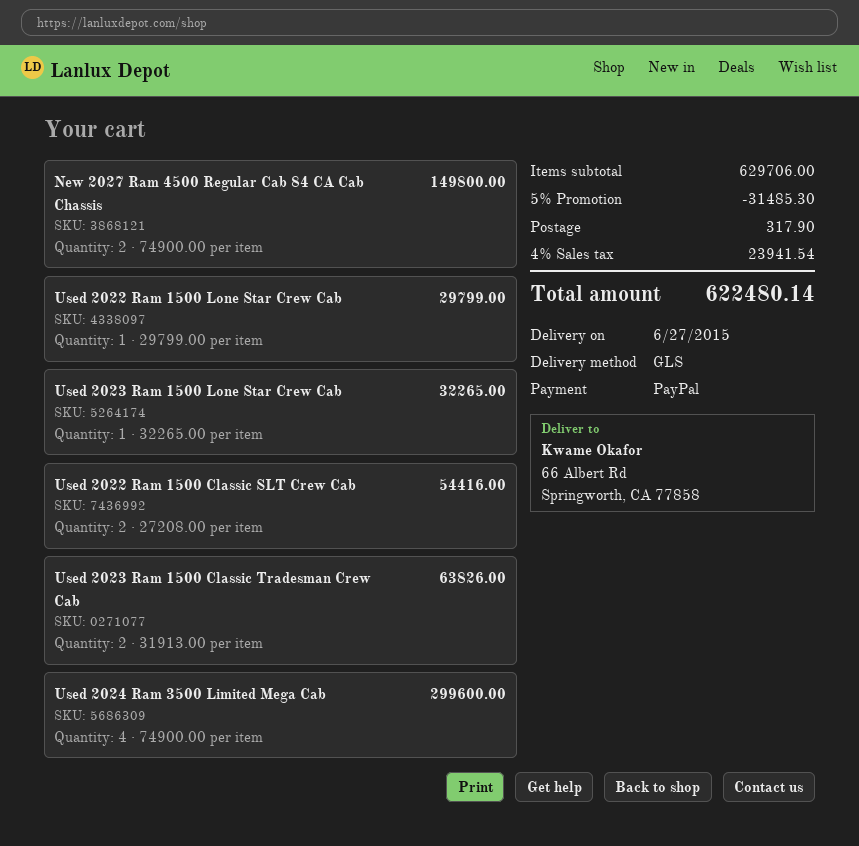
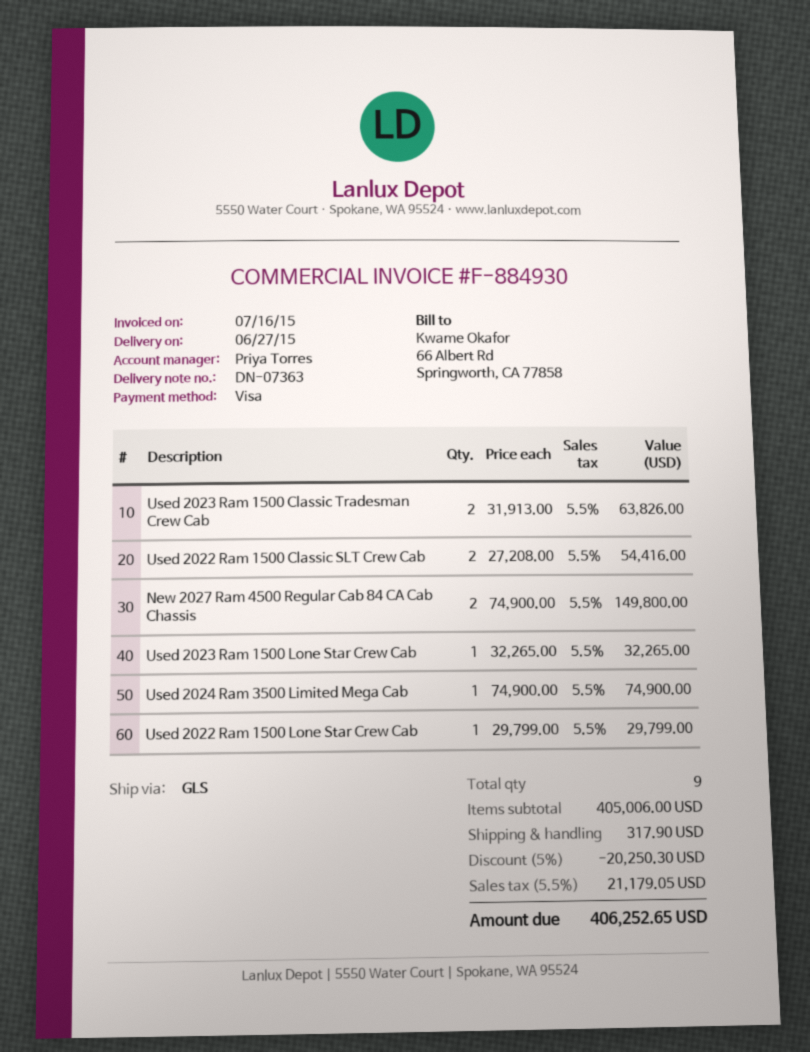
payment method: PayPal -> Visa
Used 2024 Ram 3500 Limited Mega Cab: 4 x 74900.00 = 299600.00 -> 1 x 74900.00 = 74900.00
subtotal: 629706.00 -> 405006.00
discount: 5% = 31485.30 -> 5% = 20250.30
tax: 4% = 23941.54 -> 5.5% = 21179.05
total: 622480.14 -> 406252.65

